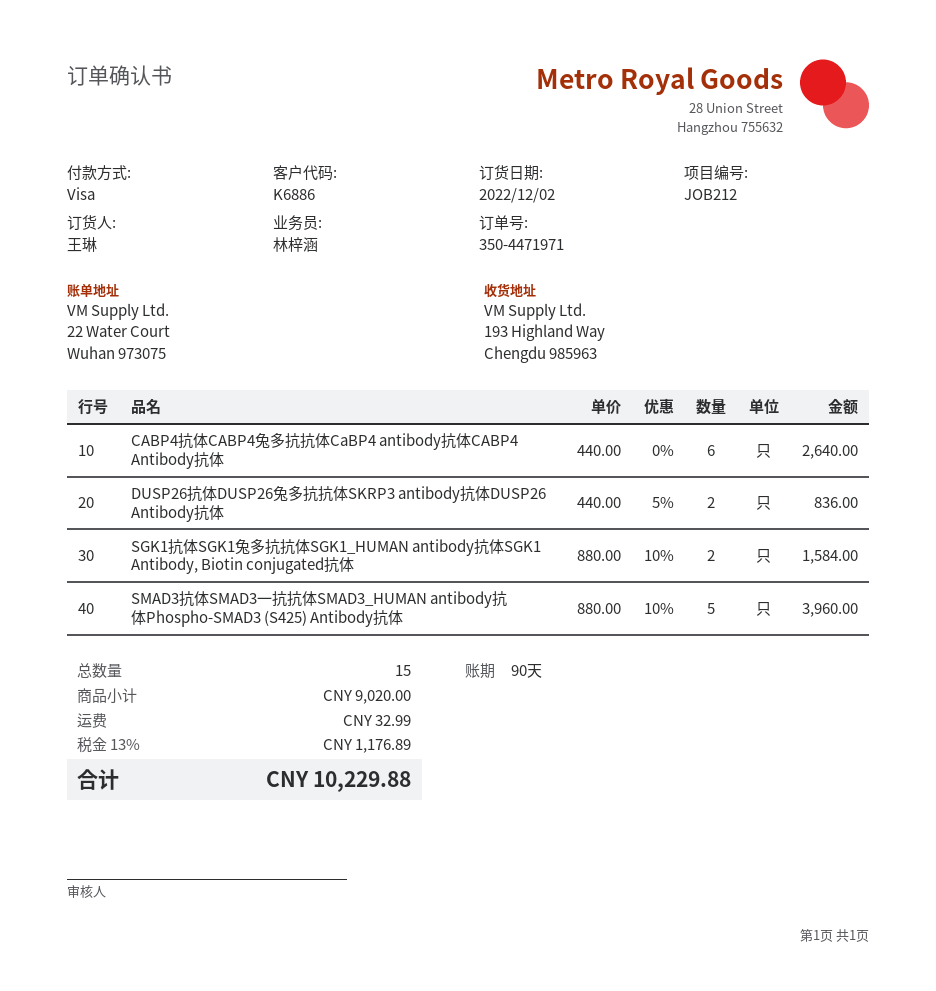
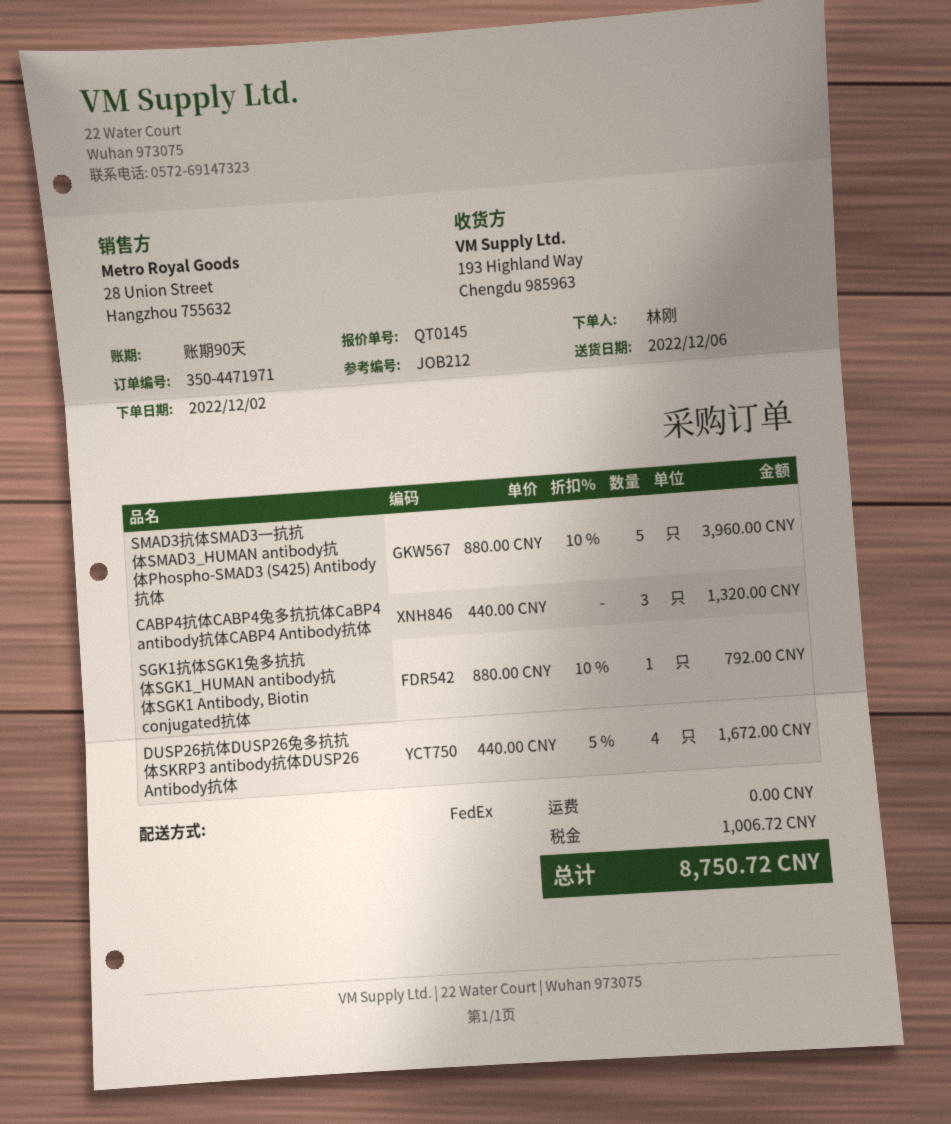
ordered by: 王琳 -> 林刚
CABP4抗体CABP4兔多抗抗体CaBP4 antibody抗体CABP4 Antibody抗体: 6 x 440.00 = 2640.00 -> 3 x 440.00 = 1320.00
DUSP26抗体DUSP26兔多抗抗体SKRP3 antibody抗体DUSP26 Antibody抗体: 2 x 440.00 - 5% = 836.00 -> 4 x 440.00 - 5% = 1672.00
SGK1抗体SGK1兔多抗抗体SGK1_HUMAN antibody抗体SGK1 Antibody, Biotin conjugated抗体: 2 x 880.00 - 10% = 1584.00 -> 1 x 880.00 - 10% = 792.00
shipping: 32.99 -> 0.00
tax: 1176.89 -> 1006.72
total: 10229.88 -> 8750.72

